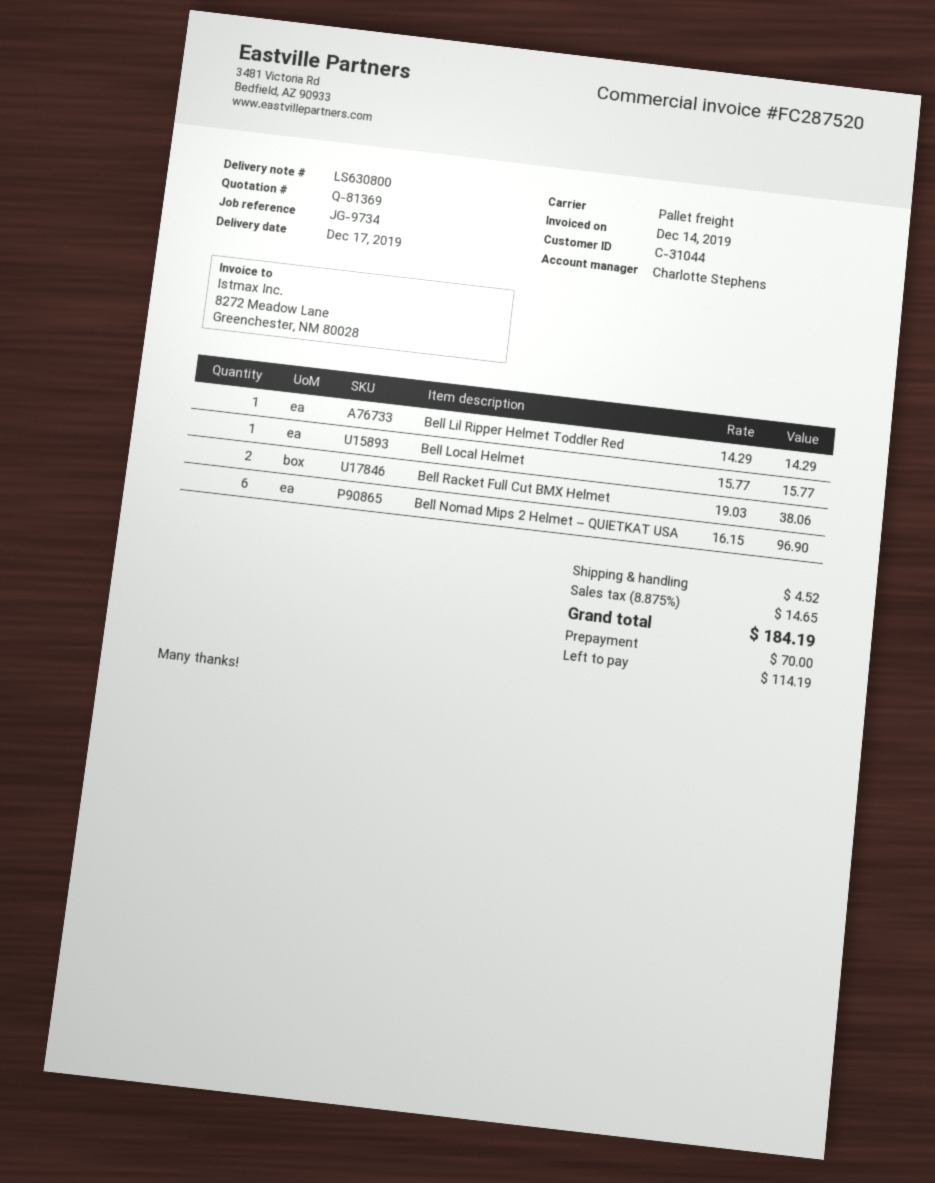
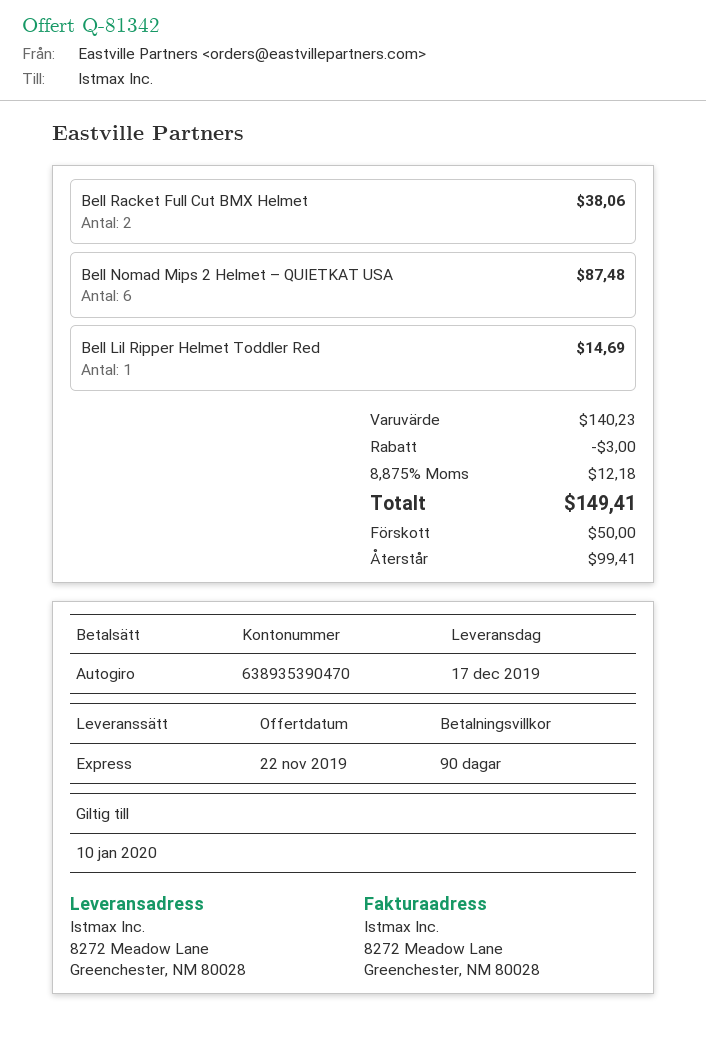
quote number: Q-81369 -> Q-81342
shipping method: pallet freight -> express
Bell Lil Ripper Helmet Toddler Red: 1 for 14.29 -> 1 for 14.69
Bell Local Helmet: 1 for 15.77 -> none
Bell Nomad Mips 2 Helmet – QUIETKAT USA: 6 for 96.90 -> 6 for 87.48
discount: none -> 3.00
shipping: 4.52 -> none
tax: 8.875% = 14.65 -> 8.875% = 12.18
total: 184.19 -> 149.41
deposit: 70.00 -> 50.00
balance: 114.19 -> 99.41

